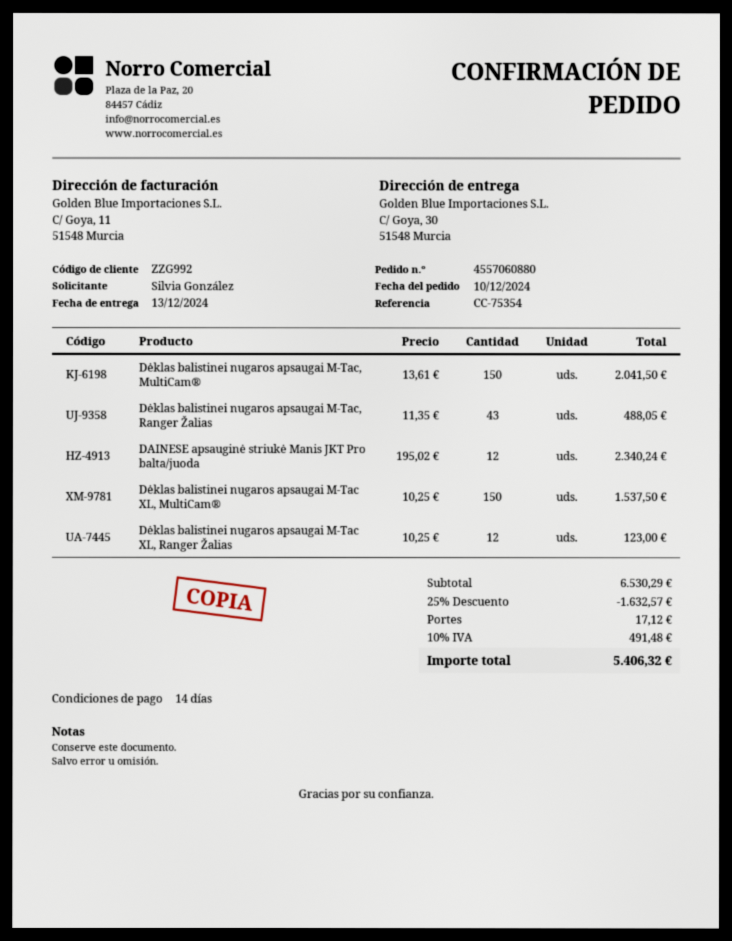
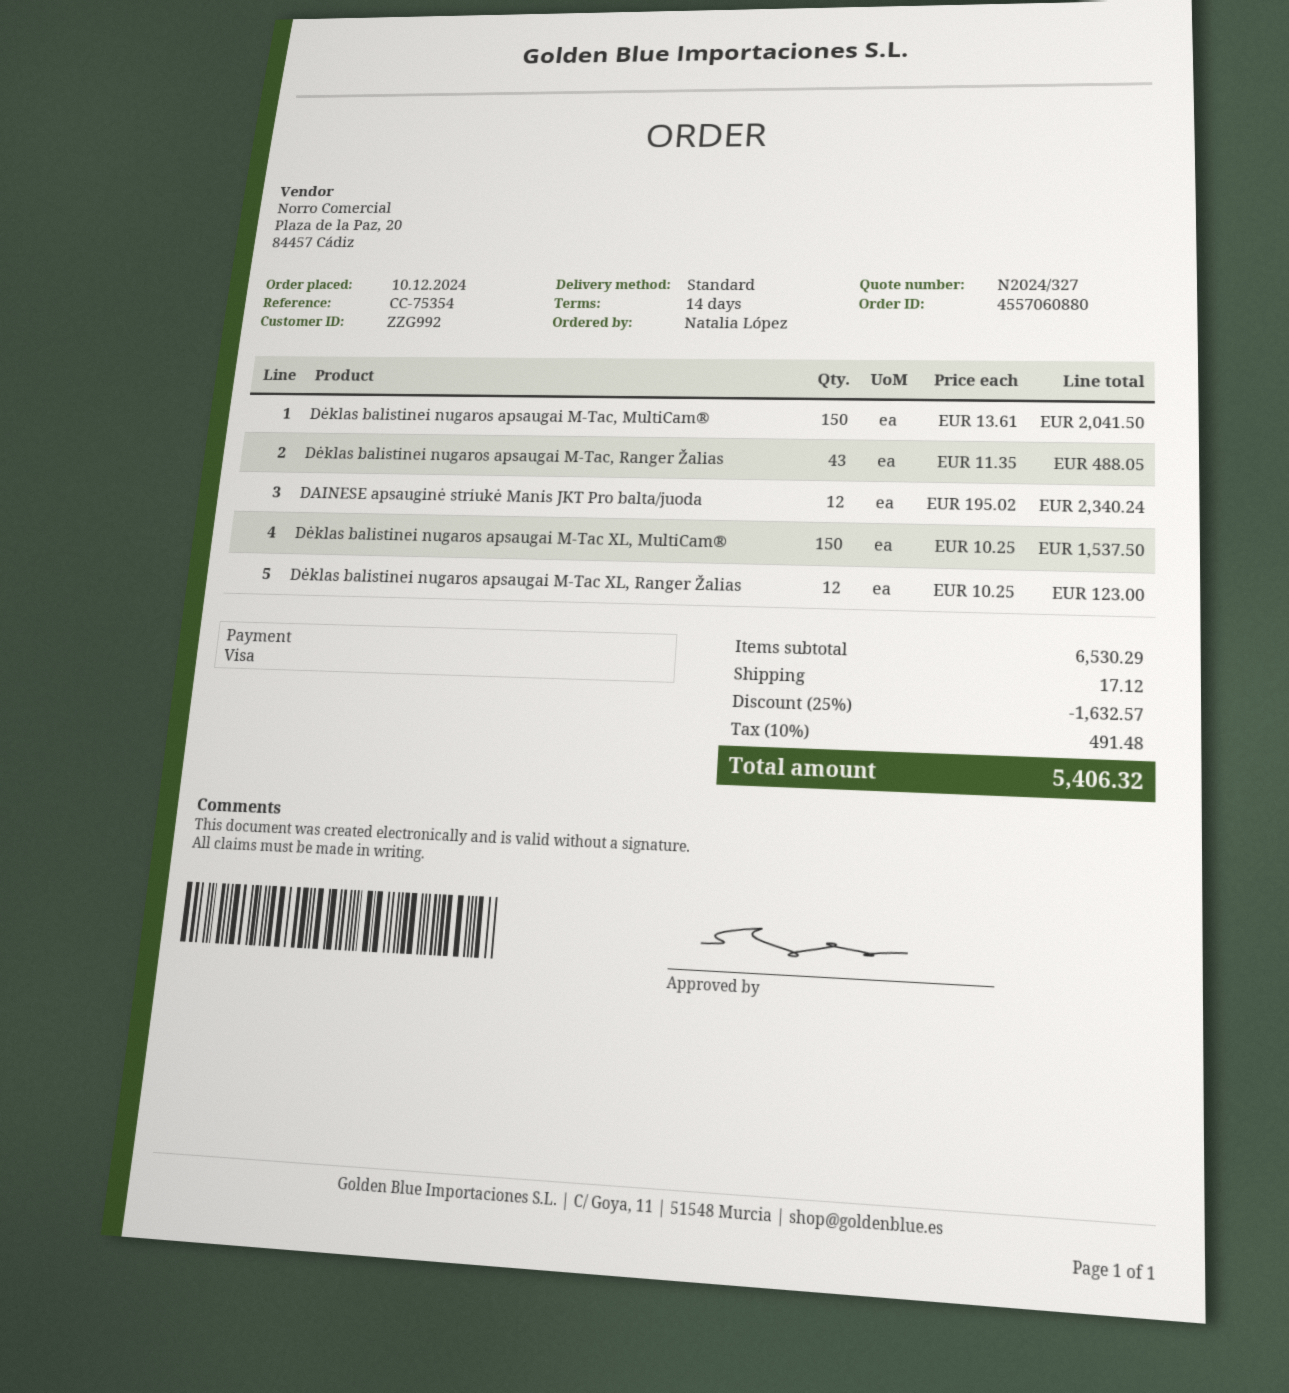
ordered by: Silvia González -> Natalia López

